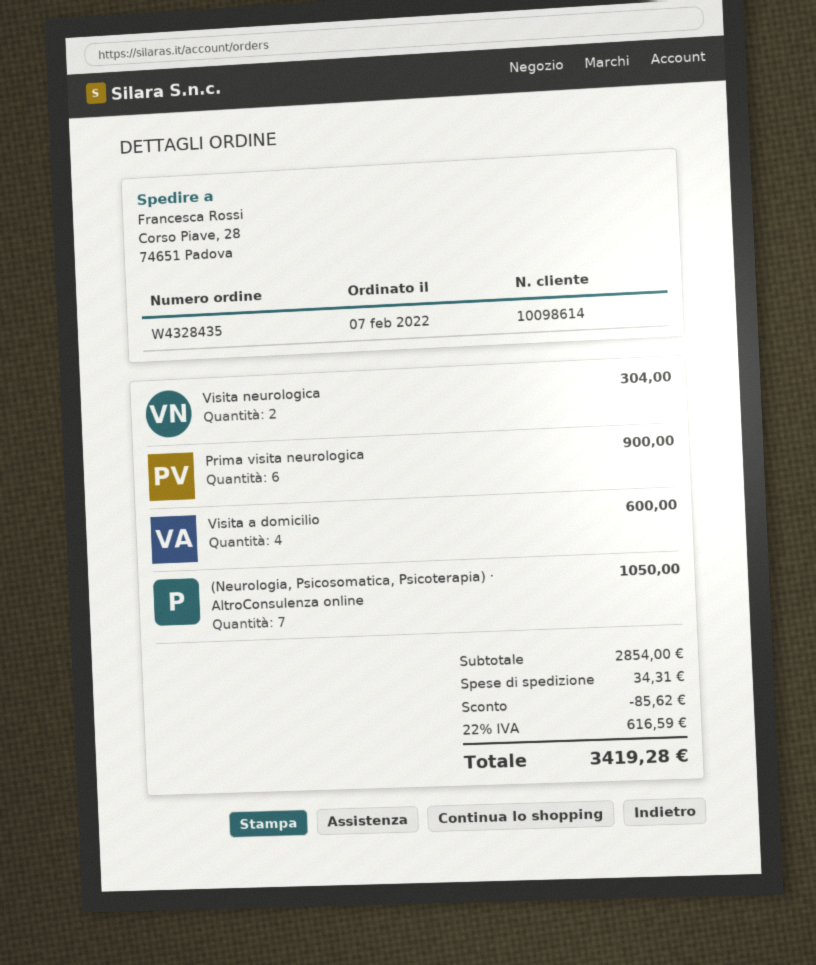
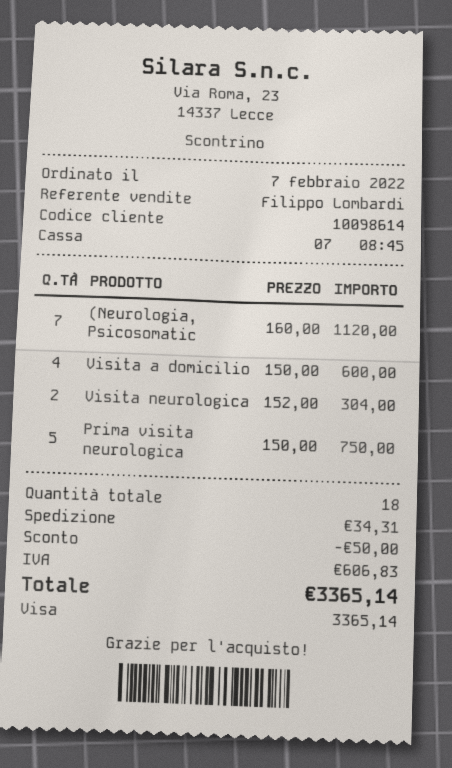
Prima visita neurologica: 6 for 900.00 -> 5 for 750.00
(Neurologia, Psicosomatica, Psicoterapia) · AltroConsulenza online: 7 for 1050.00 -> 7 for 1120.00
discount: 85.62 -> 50.00
tax: 616.59 -> 606.83
total: 3419.28 -> 3365.14

